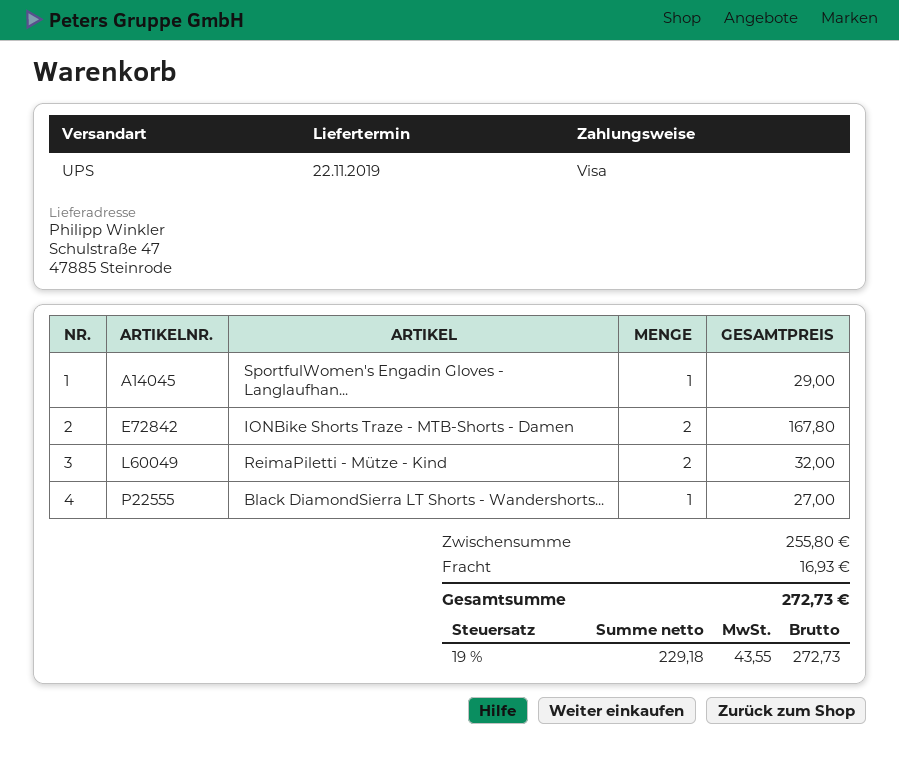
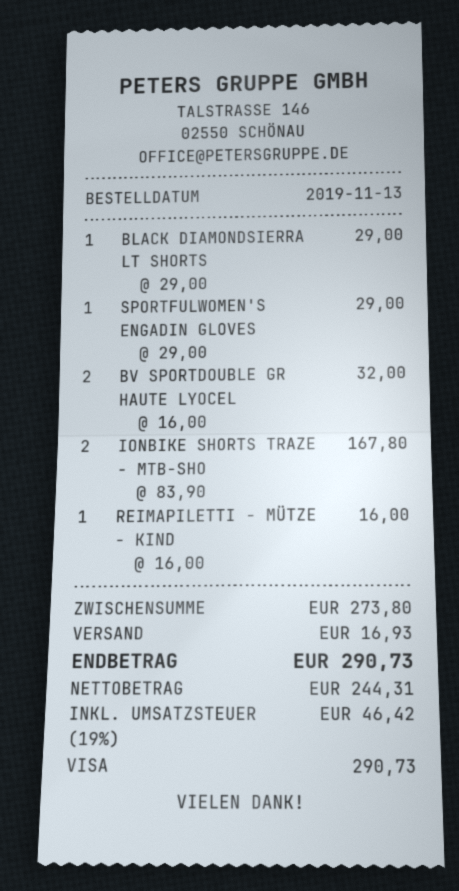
ReimaPiletti - Mütze - Kind: 2 for 32.00 -> 1 for 16.00
Black DiamondSierra LT Shorts - Wandershorts...: 1 for 27.00 -> 1 for 29.00
BV SPORTDOUBLE GR HAUTE LYOCEL: none -> 2 for 32.00
subtotal: 255.80 -> 273.80
net: 229.18 -> 244.31
tax: 19% = 43.55 -> 19% = 46.42
total: 272.73 -> 290.73

